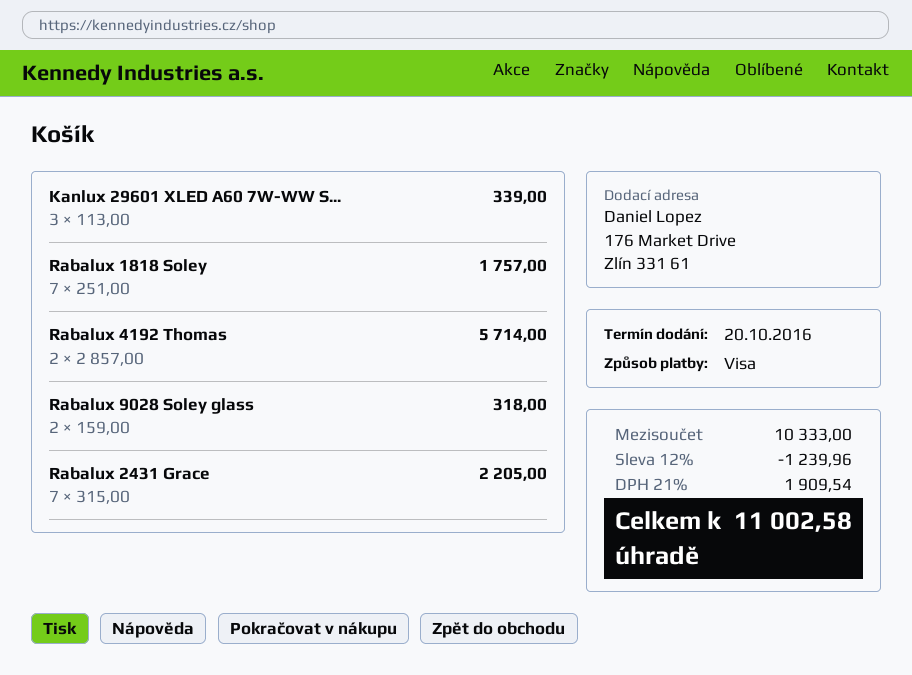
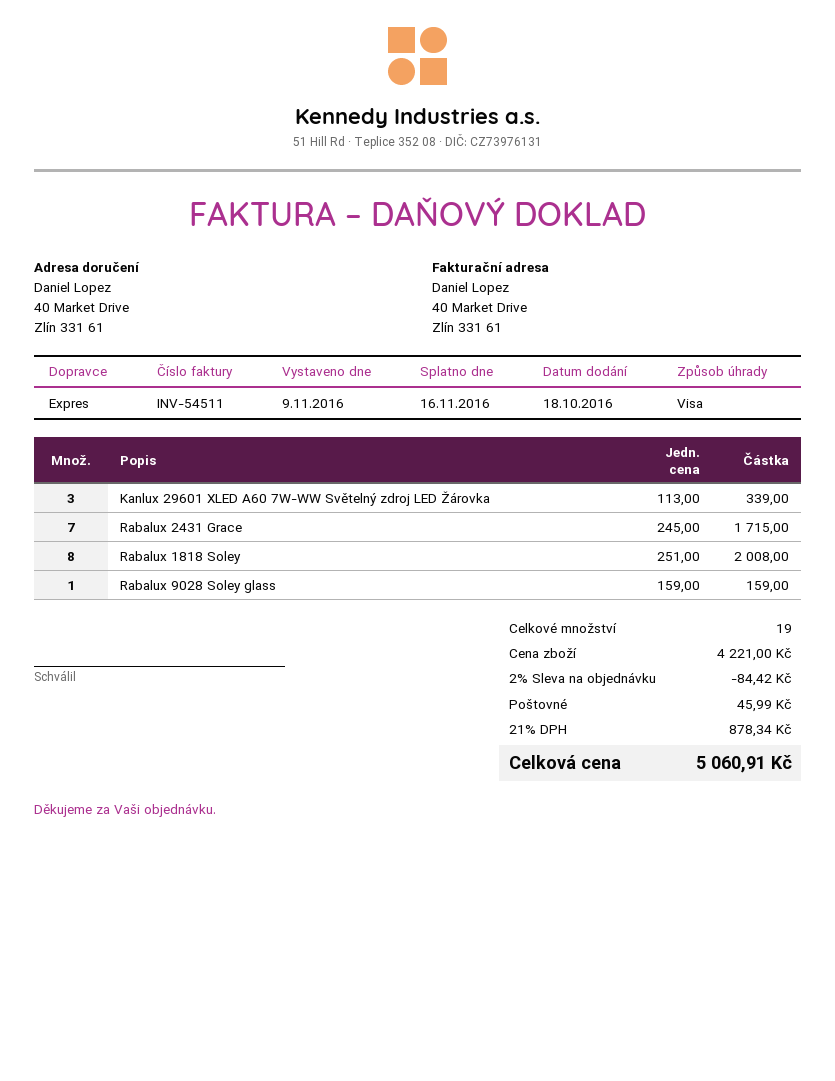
delivery date: 2016-10-20 -> 2016-10-18
ship to: 176 Market Drive, Zlín 331 61 -> 40 Market Drive, Zlín 331 61
Rabalux 1818 Soley: 7 x 251.00 = 1757.00 -> 8 x 251.00 = 2008.00
Rabalux 4192 Thomas: 2 x 2857.00 = 5714.00 -> none
Rabalux 9028 Soley glass: 2 x 159.00 = 318.00 -> 1 x 159.00 = 159.00
Rabalux 2431 Grace: 7 x 315.00 = 2205.00 -> 7 x 245.00 = 1715.00
subtotal: 10333.00 -> 4221.00
discount: 12% = 1239.96 -> 2% = 84.42
shipping: none -> 45.99
tax: 21% = 1909.54 -> 21% = 878.34
total: 11002.58 -> 5060.91

